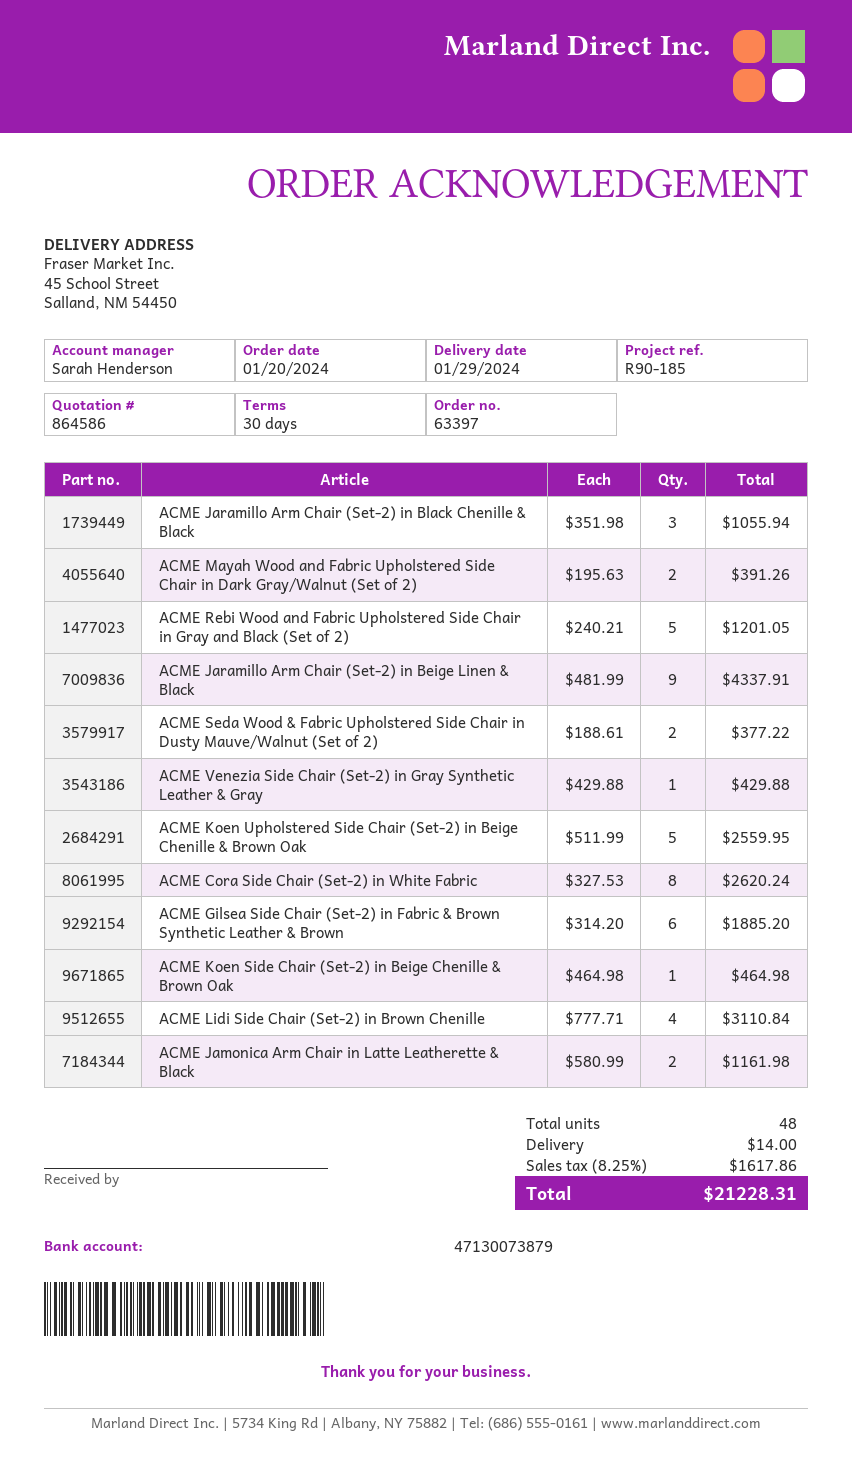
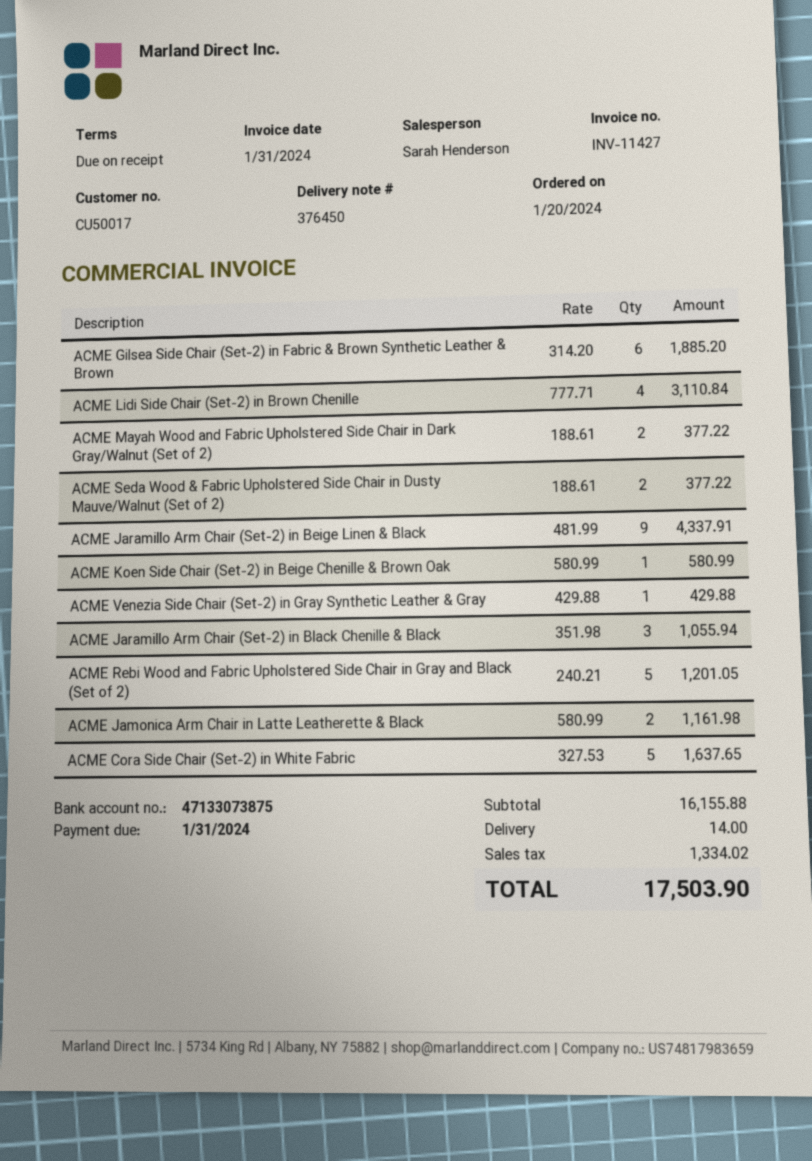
payment terms: 30 days -> on receipt
bank account: 47130073879 -> 47133073875
ACME Mayah Wood and Fabric Upholstered Side Chair in Dark Gray/Walnut (Set of 2): 2 x 195.63 = 391.26 -> 2 x 188.61 = 377.22
ACME Koen Upholstered Side Chair (Set-2) in Beige Chenille & Brown Oak: 5 x 511.99 = 2559.95 -> none
ACME Cora Side Chair (Set-2) in White Fabric: 8 x 327.53 = 2620.24 -> 5 x 327.53 = 1637.65
ACME Koen Side Chair (Set-2) in Beige Chenille & Brown Oak: 1 x 464.98 = 464.98 -> 1 x 580.99 = 580.99
tax: 1617.86 -> 1334.02
total: 21228.31 -> 17503.90

